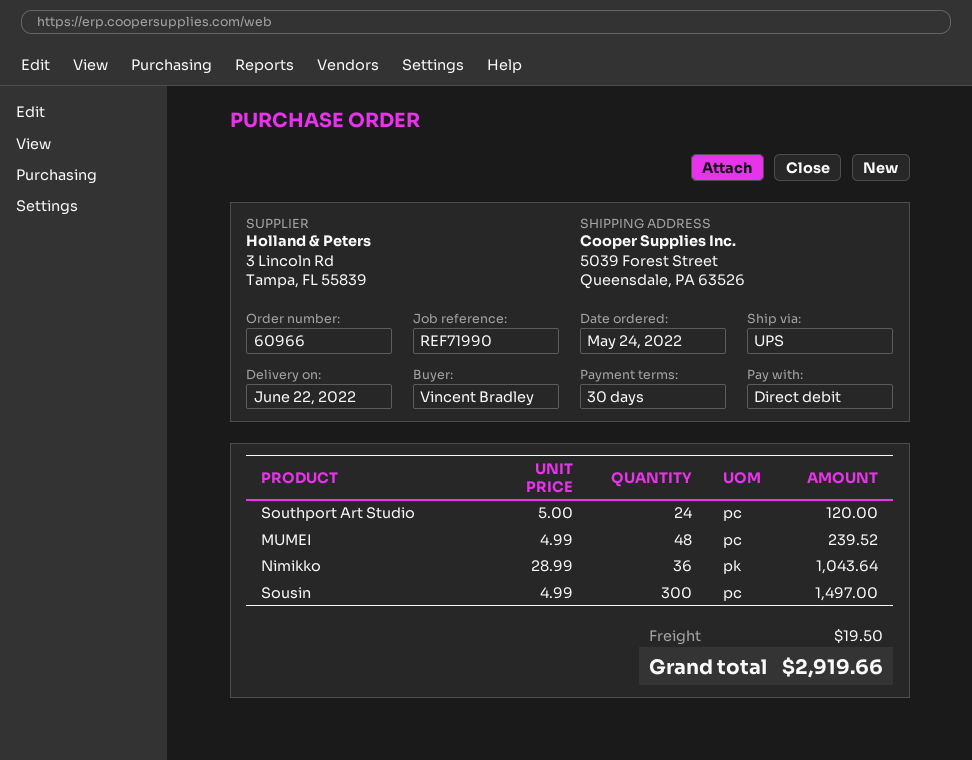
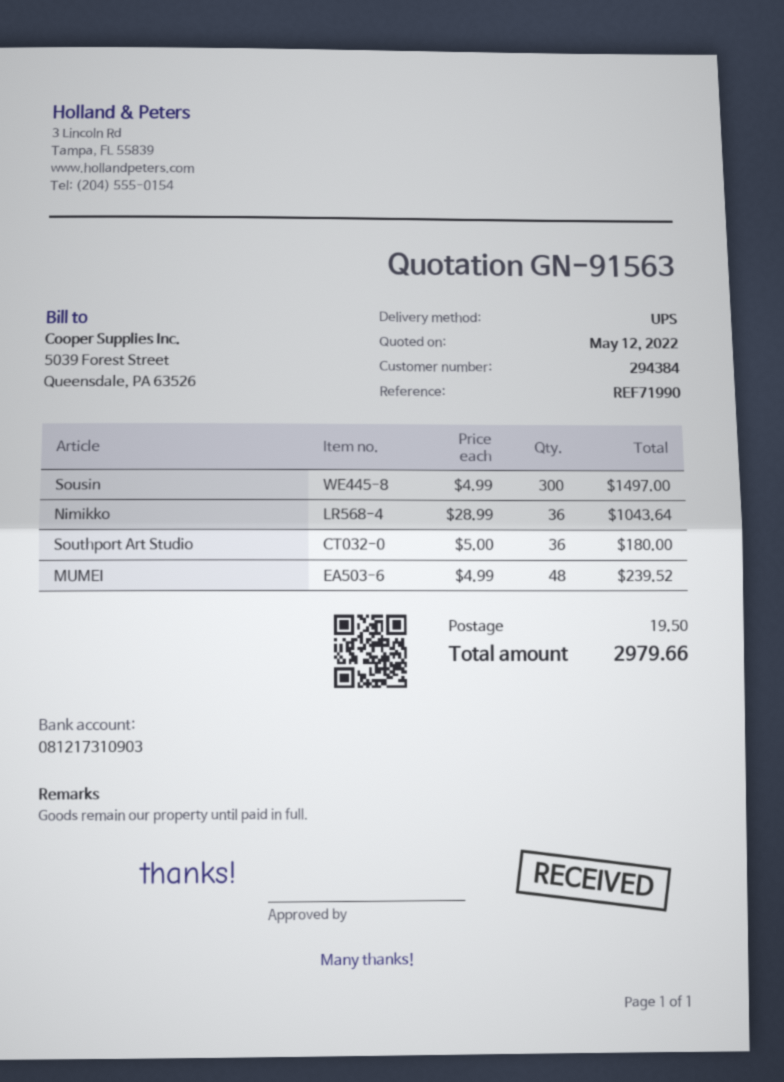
Southport Art Studio: 24 x 5.00 = 120.00 -> 36 x 5.00 = 180.00
total: 2919.66 -> 2979.66

